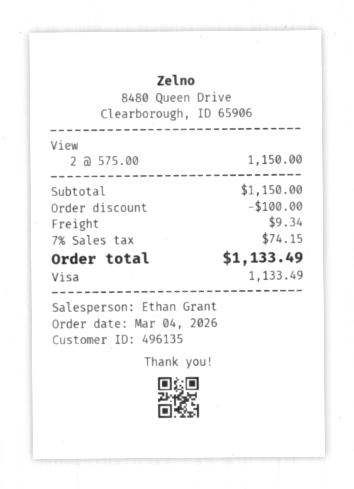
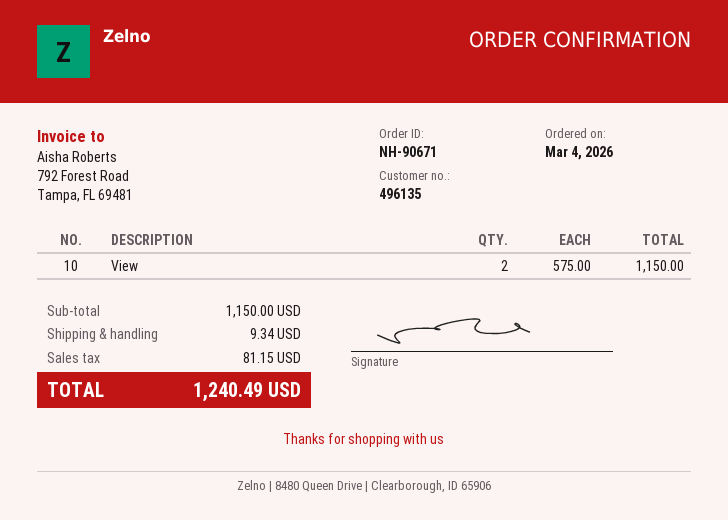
discount: 100.00 -> none
tax: 74.15 -> 81.15
total: 1133.49 -> 1240.49

